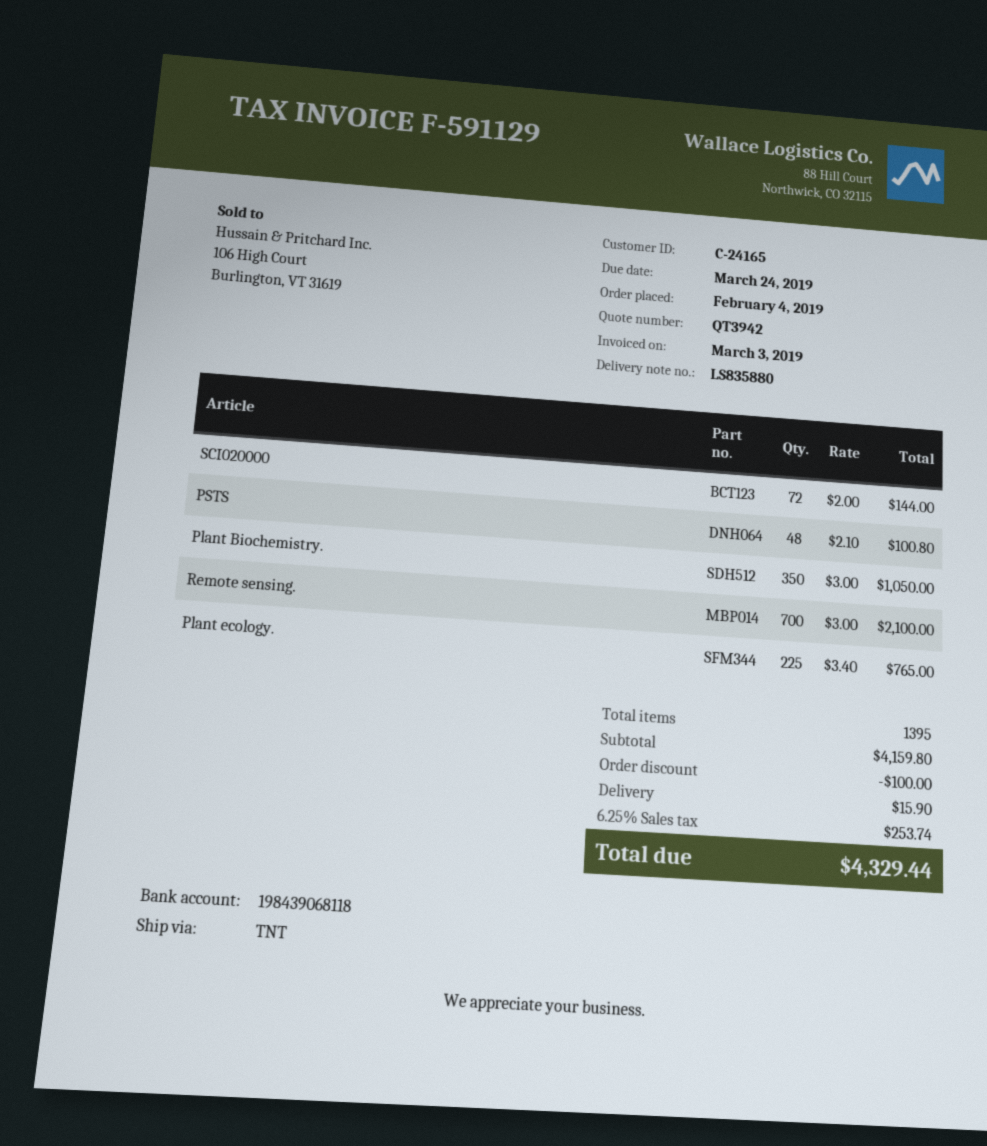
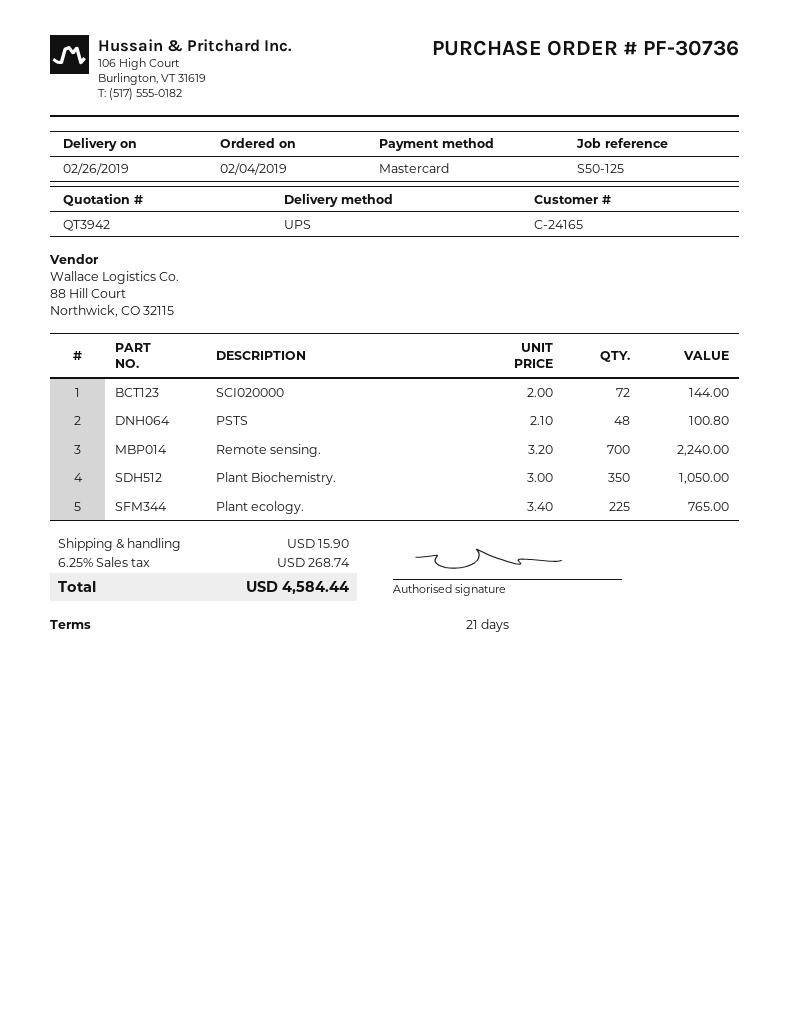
shipping method: TNT -> UPS
Remote sensing.: 700 x 3.00 = 2100.00 -> 700 x 3.20 = 2240.00
discount: 100.00 -> none
tax: 6.25% = 253.74 -> 6.25% = 268.74
total: 4329.44 -> 4584.44

